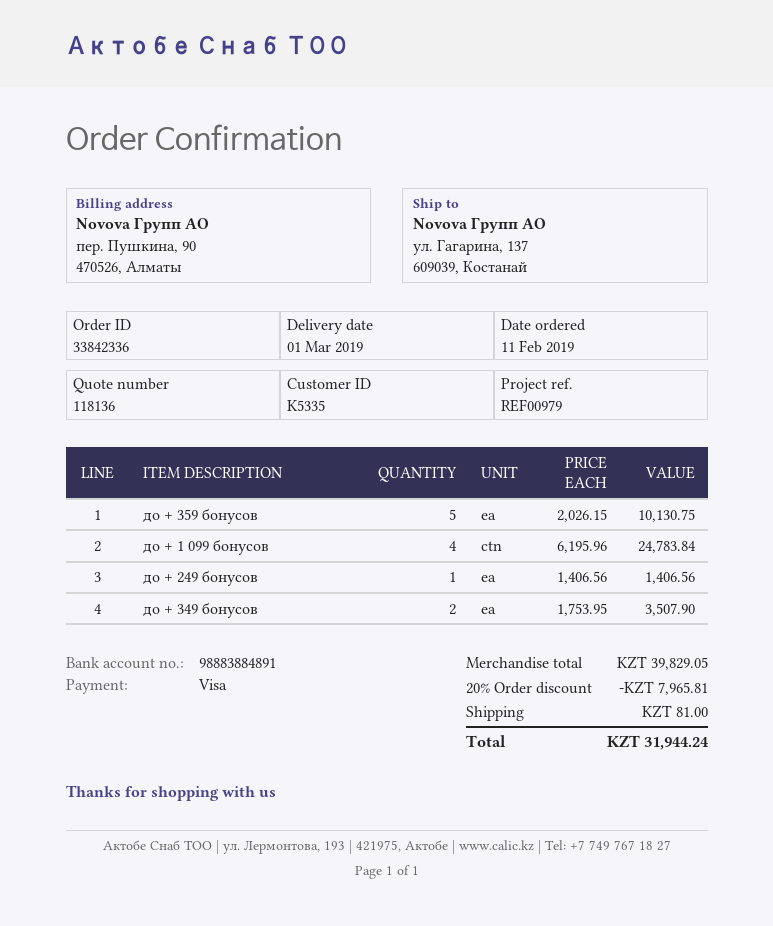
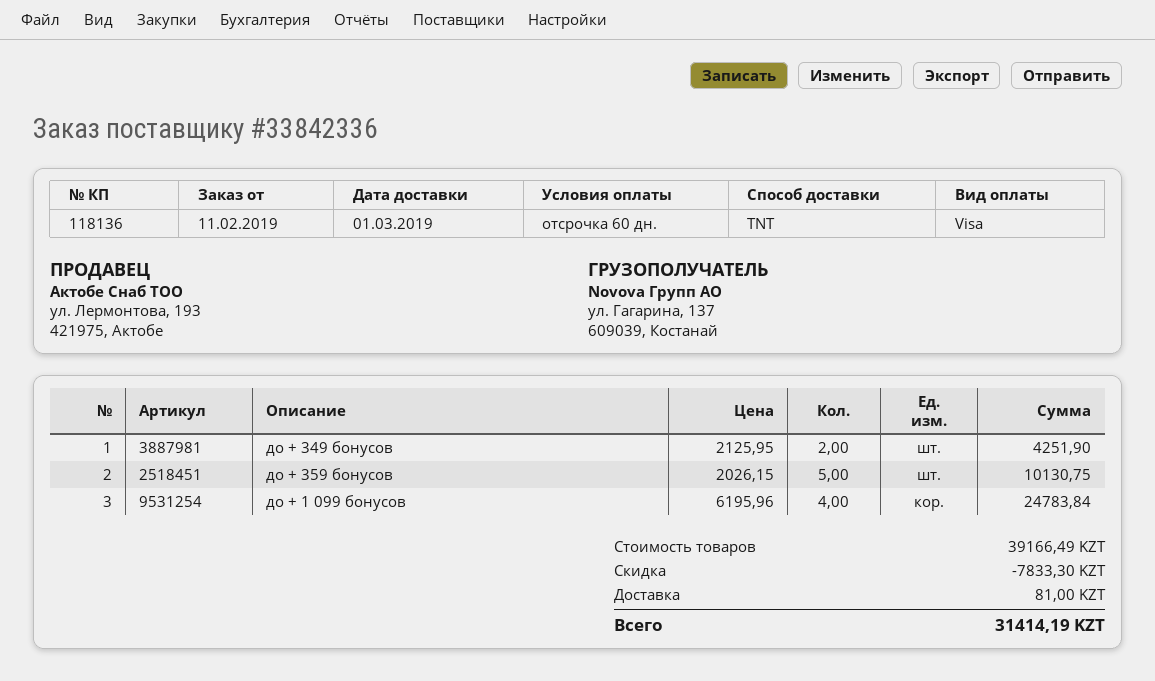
до + 249 бонусов: 1 x 1406.56 = 1406.56 -> none
до + 349 бонусов: 2 x 1753.95 = 3507.90 -> 2 x 2125.95 = 4251.90
subtotal: 39829.05 -> 39166.49
discount: 7965.81 -> 7833.30
total: 31944.24 -> 31414.19

